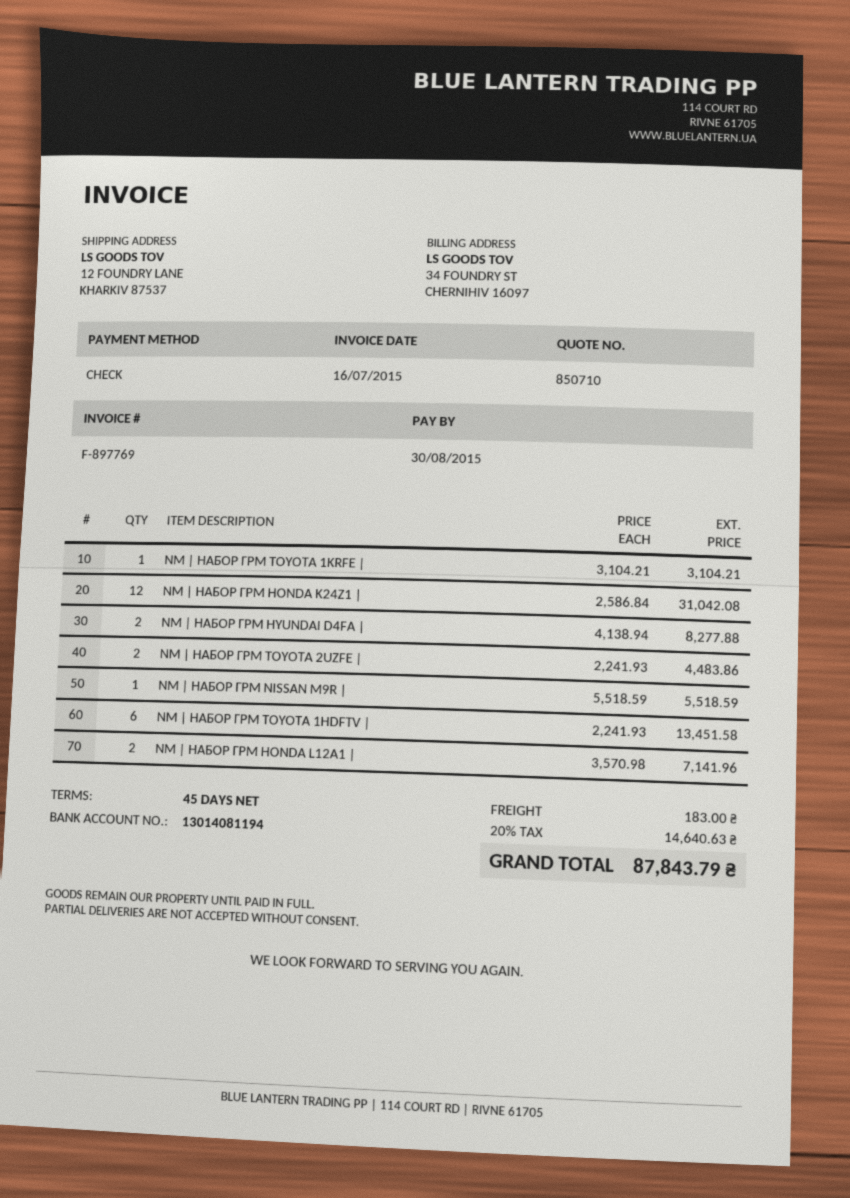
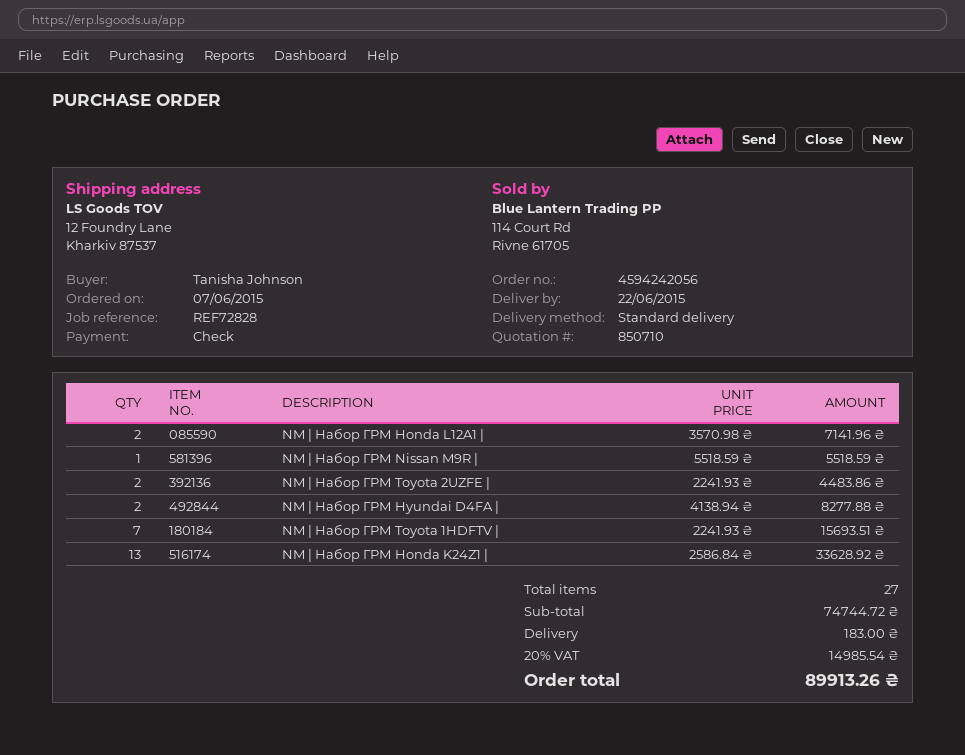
NM | НАБОР ГРМ TOYOTA 1KRFE |: 1 x 3104.21 = 3104.21 -> none
NM | НАБОР ГРМ HONDA K24Z1 |: 12 x 2586.84 = 31042.08 -> 13 x 2586.84 = 33628.92
NM | НАБОР ГРМ TOYOTA 1HDFTV |: 6 x 2241.93 = 13451.58 -> 7 x 2241.93 = 15693.51
tax: 20% = 14640.63 -> 20% = 14985.54
total: 87843.79 -> 89913.26

